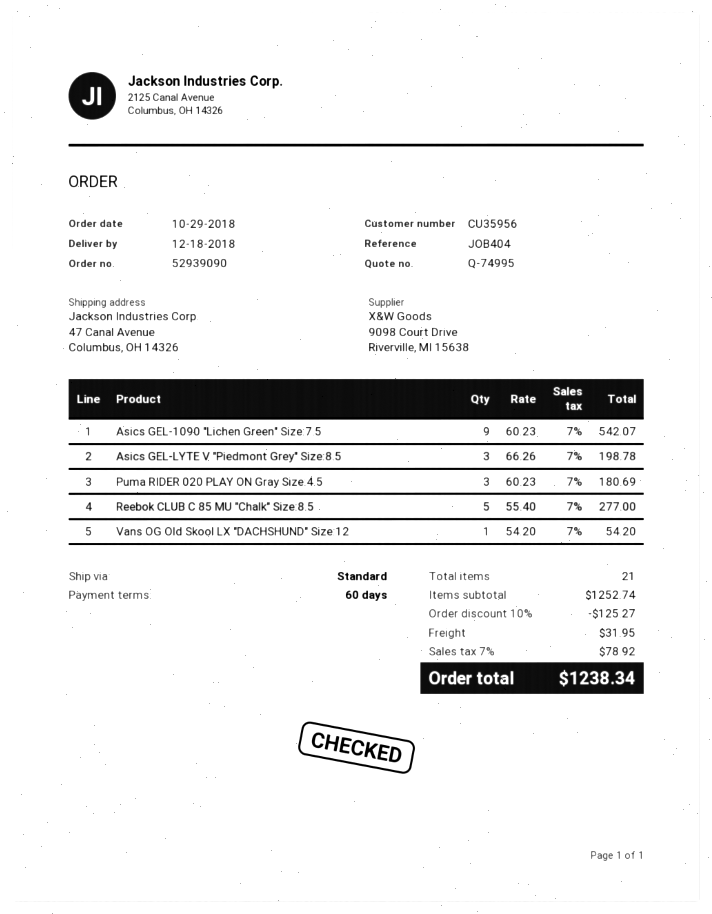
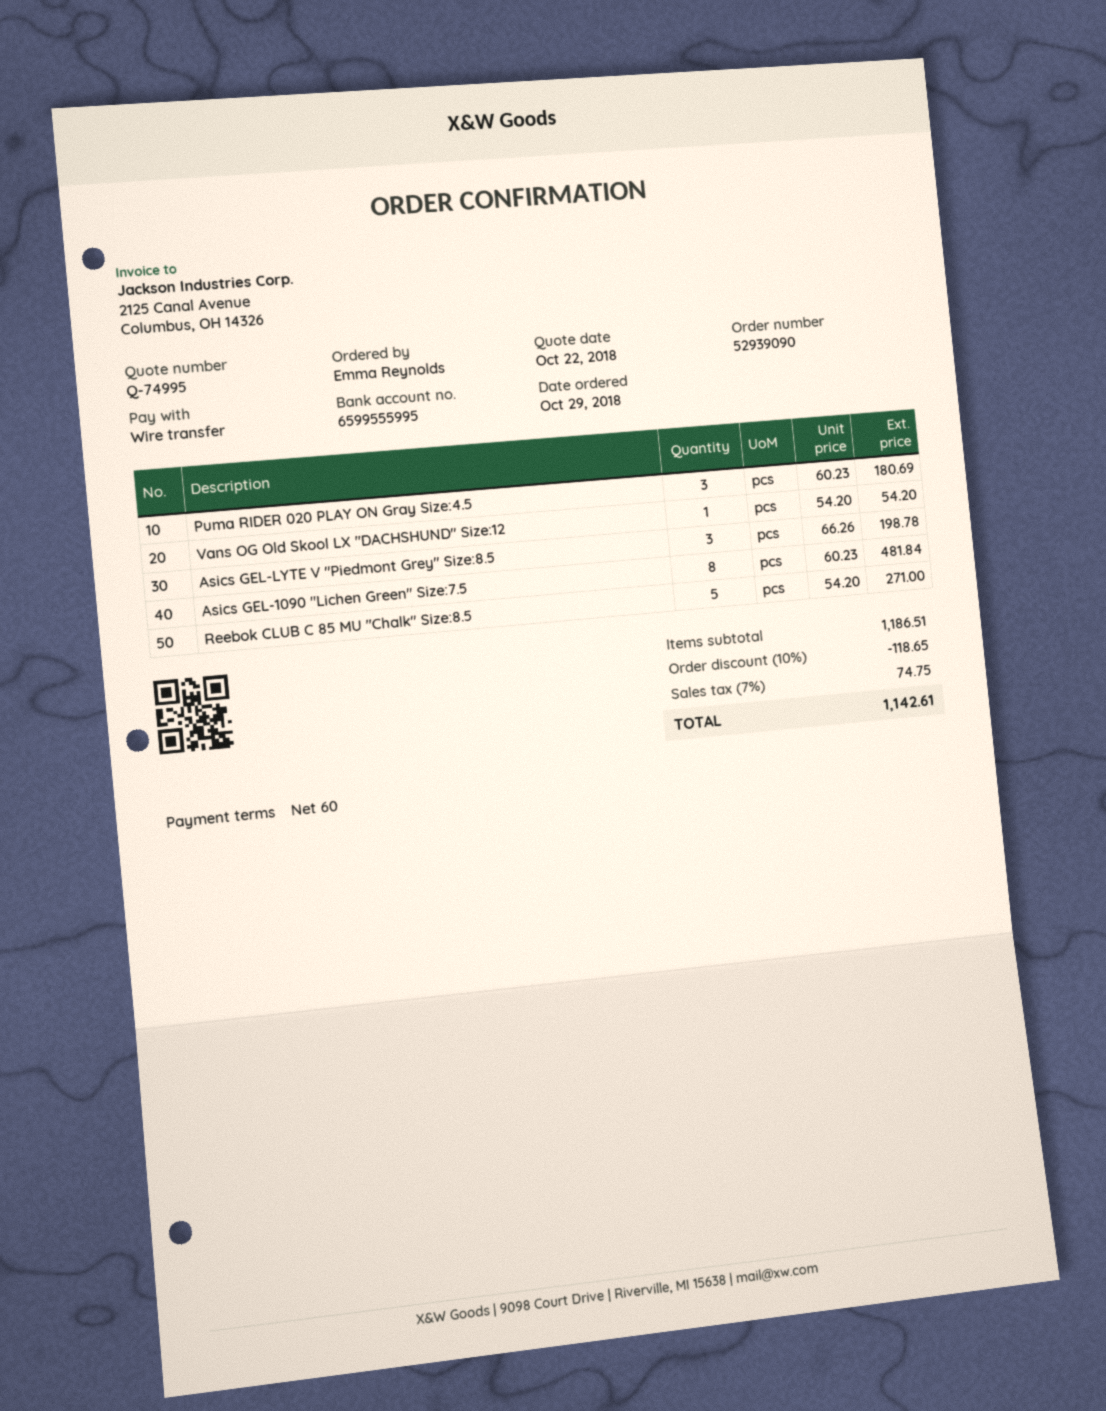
Asics GEL-1090 "Lichen Green" Size:7.5: 9 x 60.23 = 542.07 -> 8 x 60.23 = 481.84
Reebok CLUB C 85 MU "Chalk" Size:8.5: 5 x 55.40 = 277.00 -> 5 x 54.20 = 271.00
subtotal: 1252.74 -> 1186.51
discount: 10% = 125.27 -> 10% = 118.65
shipping: 31.95 -> none
tax: 7% = 78.92 -> 7% = 74.75
total: 1238.34 -> 1142.61

